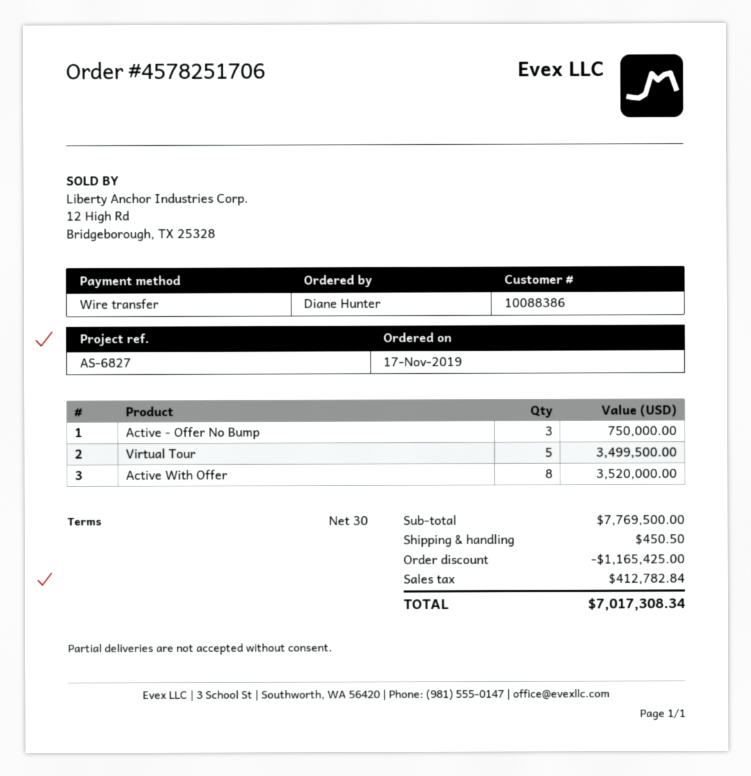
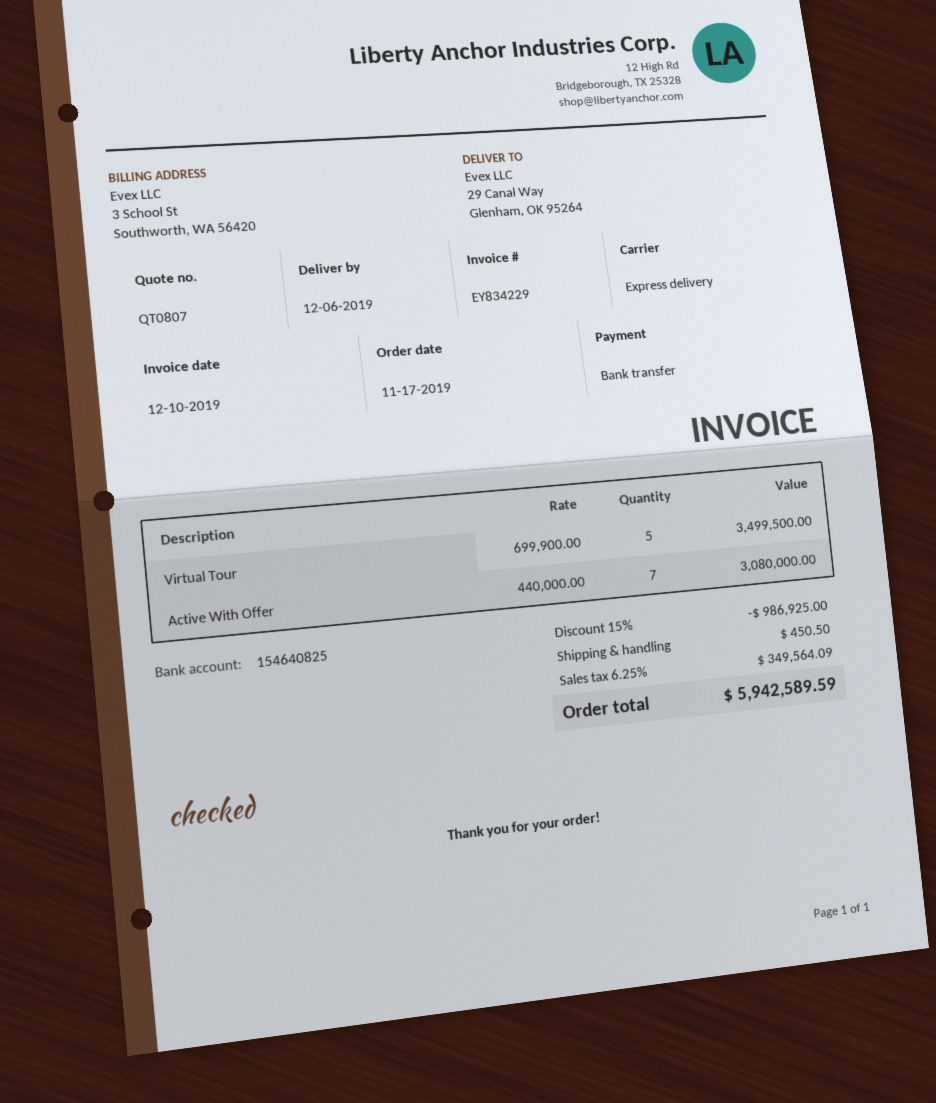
Active - Offer No Bump: 3 for 750000.00 -> none
Active With Offer: 8 for 3520000.00 -> 7 for 3080000.00
discount: 1165425.00 -> 986925.00
tax: 412782.84 -> 349564.09
total: 7017308.34 -> 5942589.59

